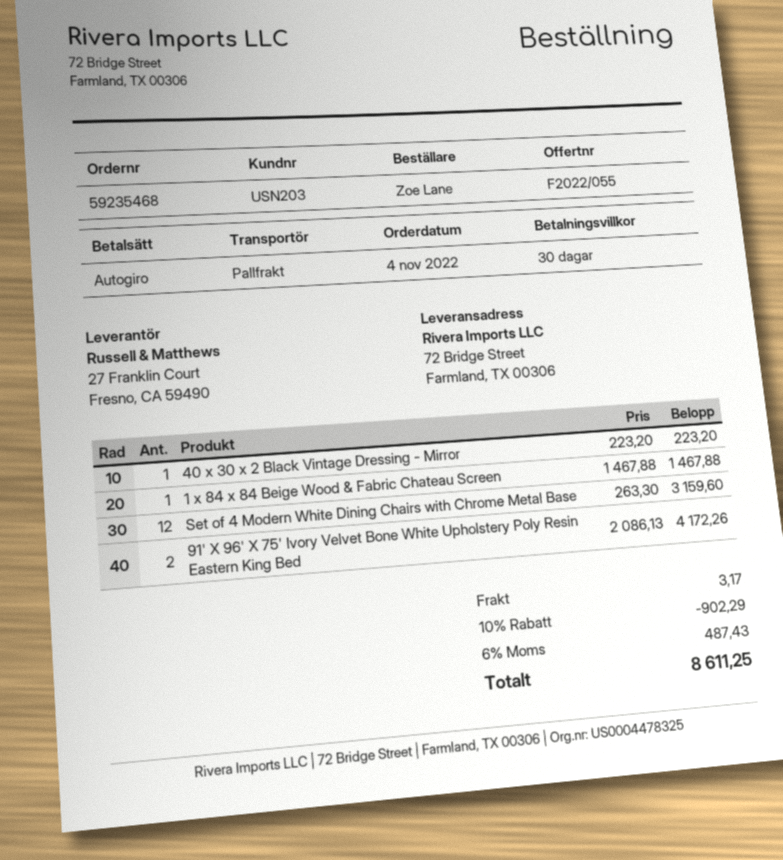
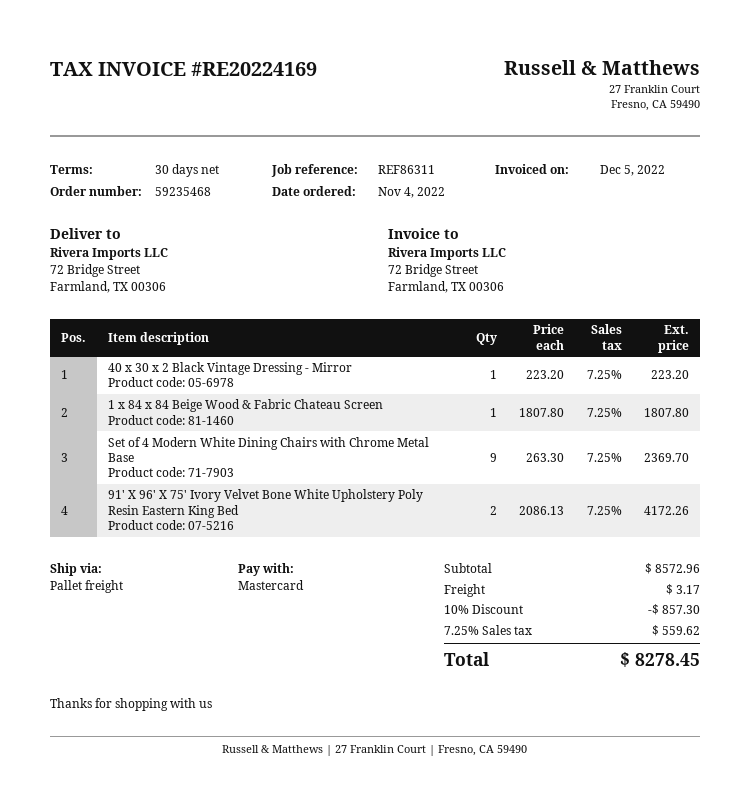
payment method: direct debit -> Mastercard
1 x 84 x 84 Beige Wood & Fabric Chateau Screen: 1 x 1467.88 = 1467.88 -> 1 x 1807.80 = 1807.80
Set of 4 Modern White Dining Chairs with Chrome Metal Base: 12 x 263.30 = 3159.60 -> 9 x 263.30 = 2369.70
discount: 10% = 902.29 -> 10% = 857.30
tax: 6% = 487.43 -> 7.25% = 559.62
total: 8611.25 -> 8278.45

